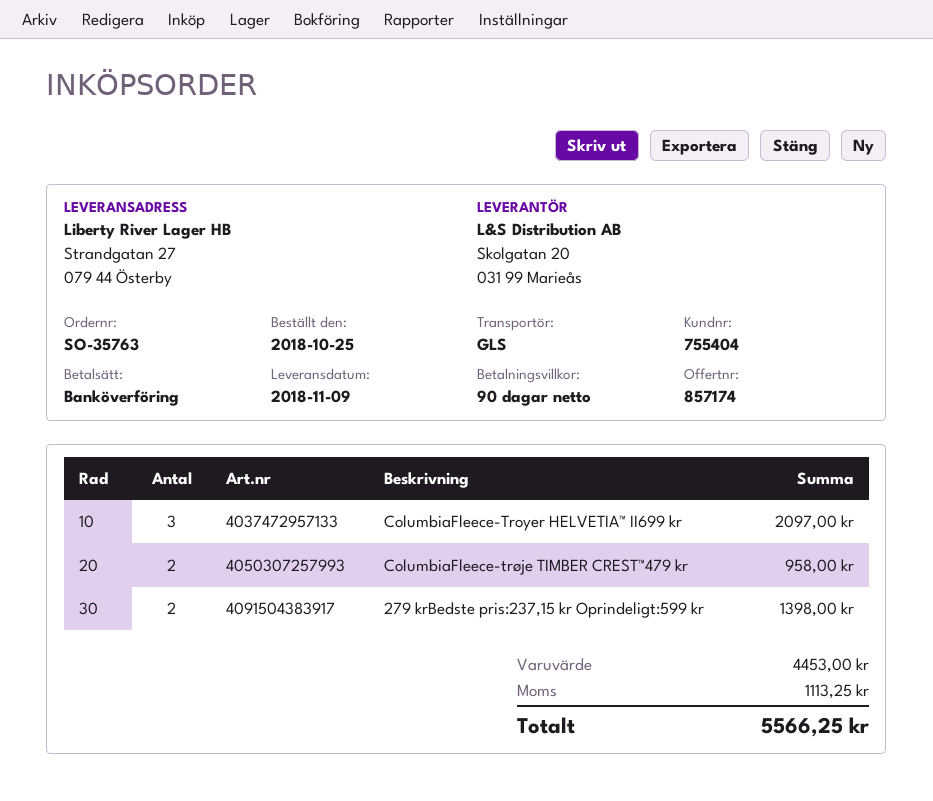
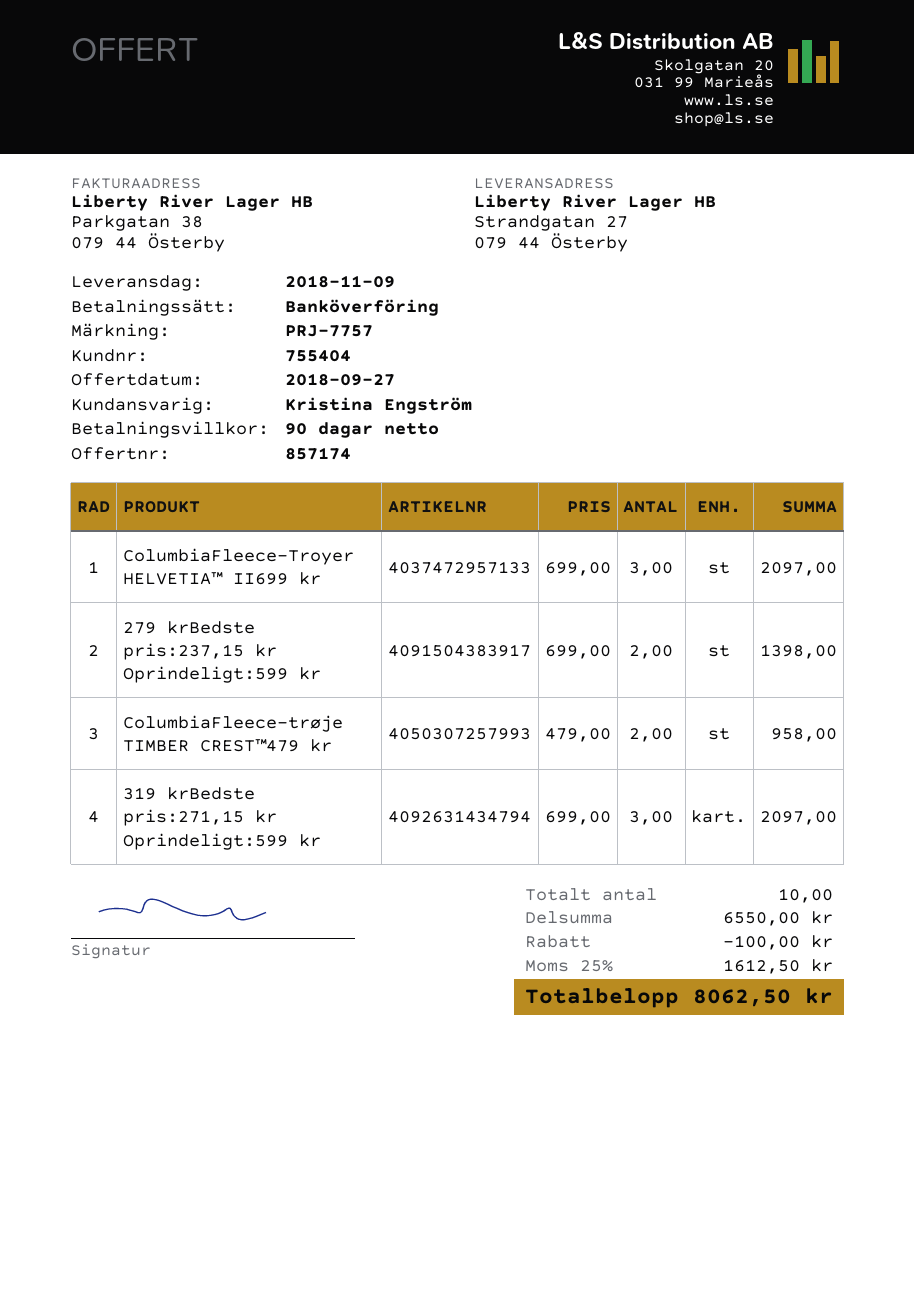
319 krBedste pris:271,15 kr Oprindeligt:599 kr: none -> 3 for 2097.00
subtotal: 4453.00 -> 6550.00
discount: none -> 100.00
tax: 1113.25 -> 1612.50
total: 5566.25 -> 8062.50

